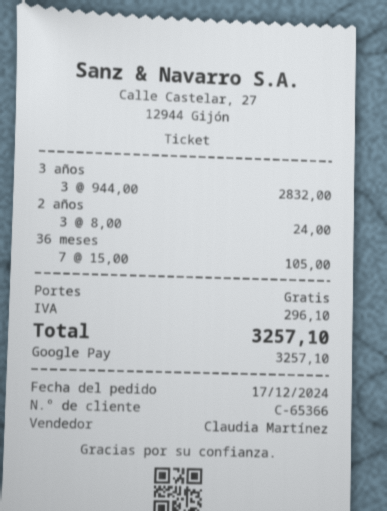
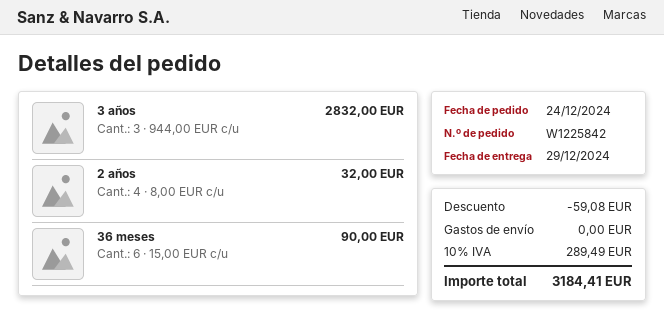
order date: 2024-12-17 -> 2024-12-24
2 años: 3 x 8.00 = 24.00 -> 4 x 8.00 = 32.00
36 meses: 7 x 15.00 = 105.00 -> 6 x 15.00 = 90.00
discount: none -> 59.08
tax: 296.10 -> 289.49
total: 3257.10 -> 3184.41

